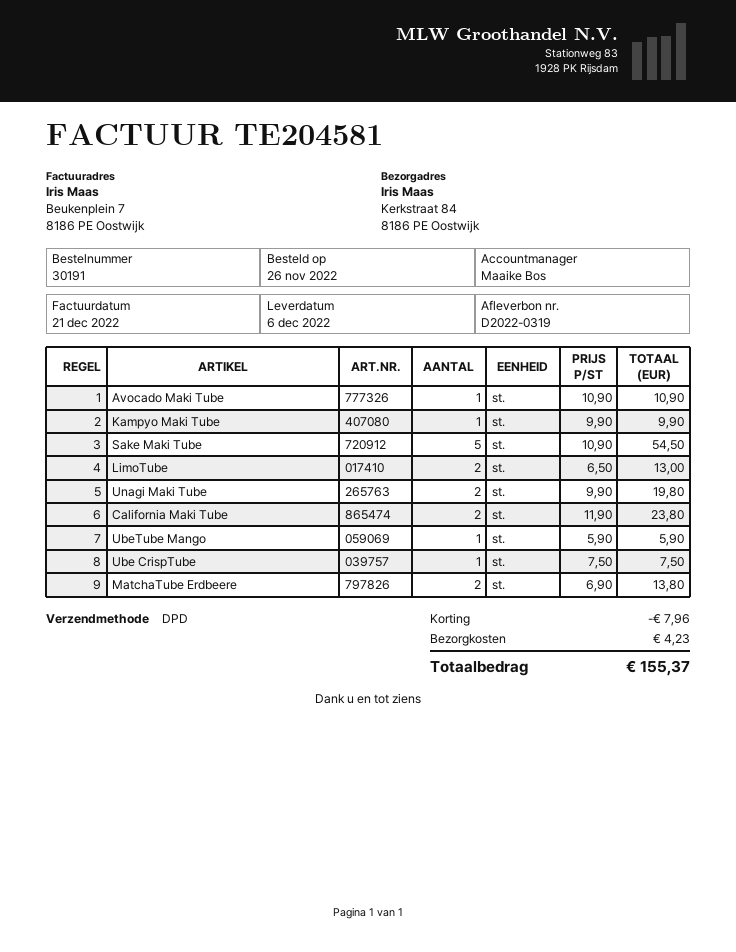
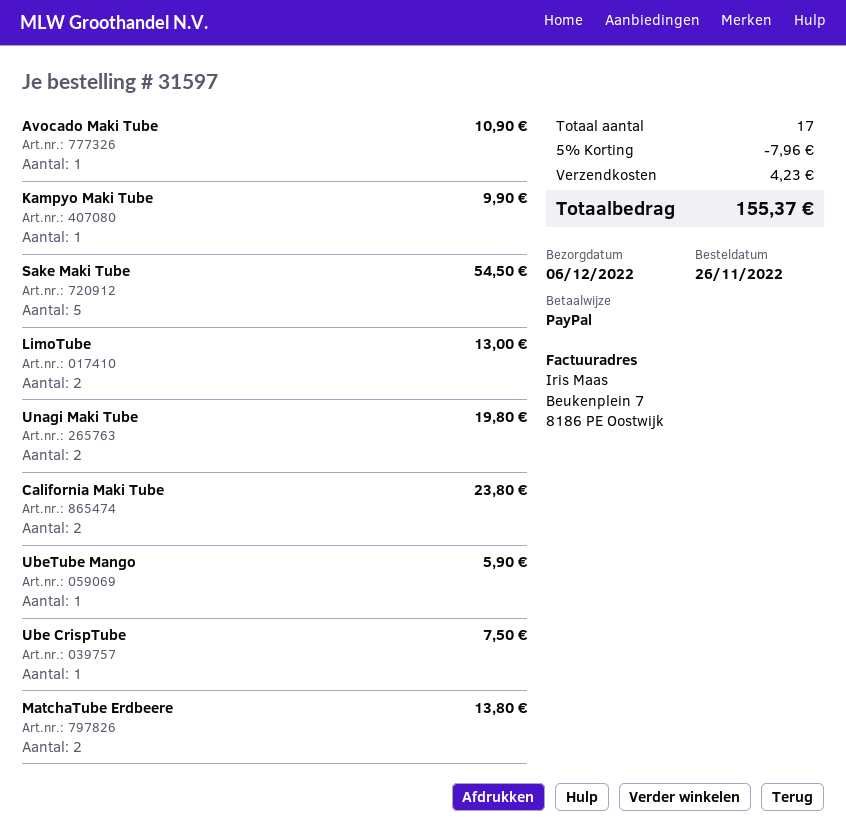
order number: 30191 -> 31597

